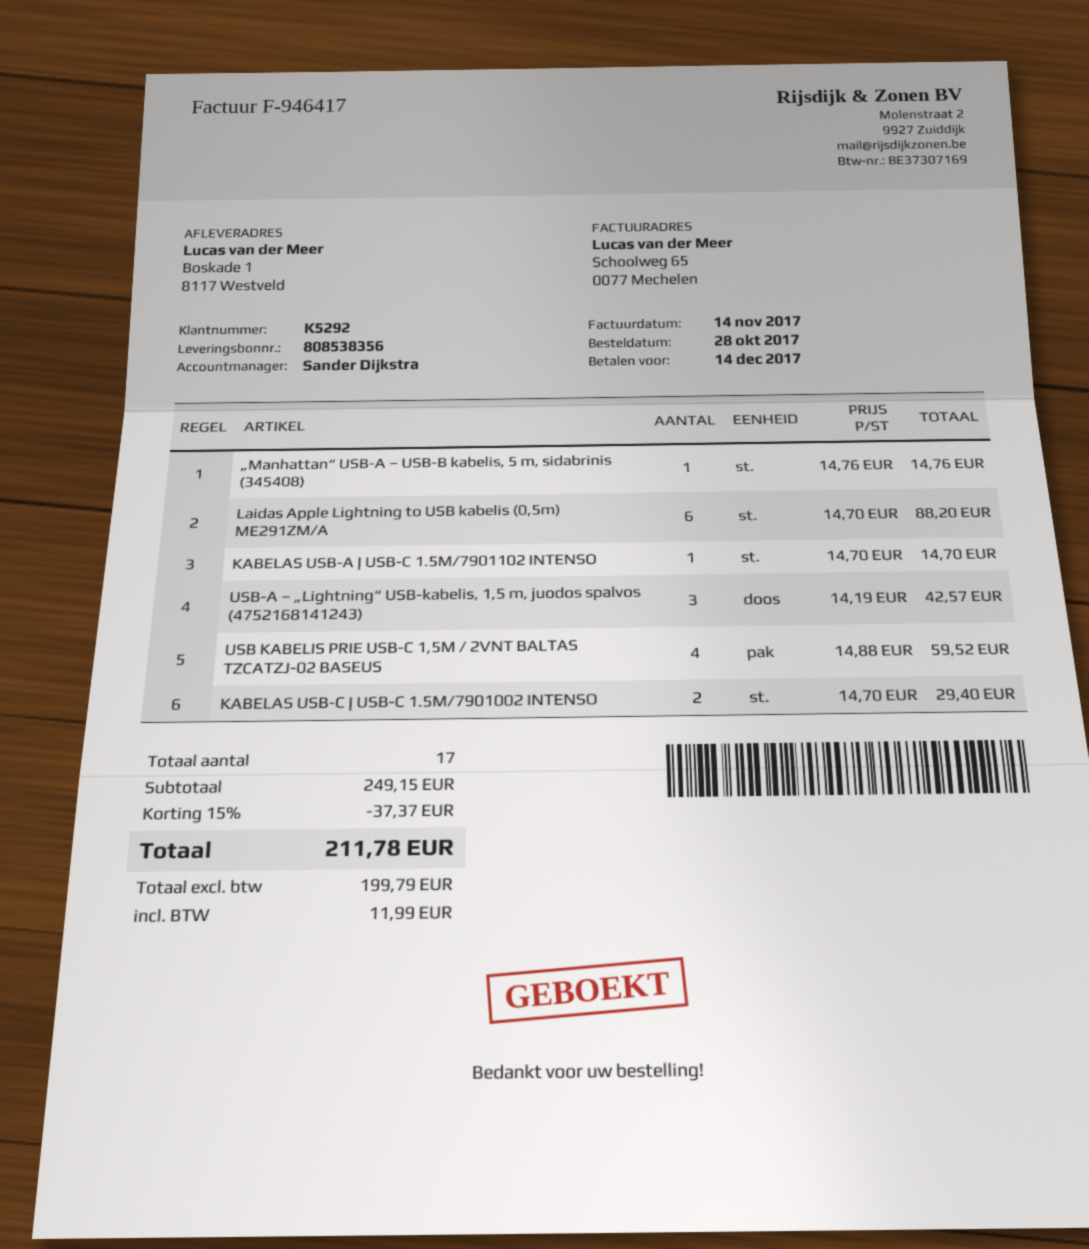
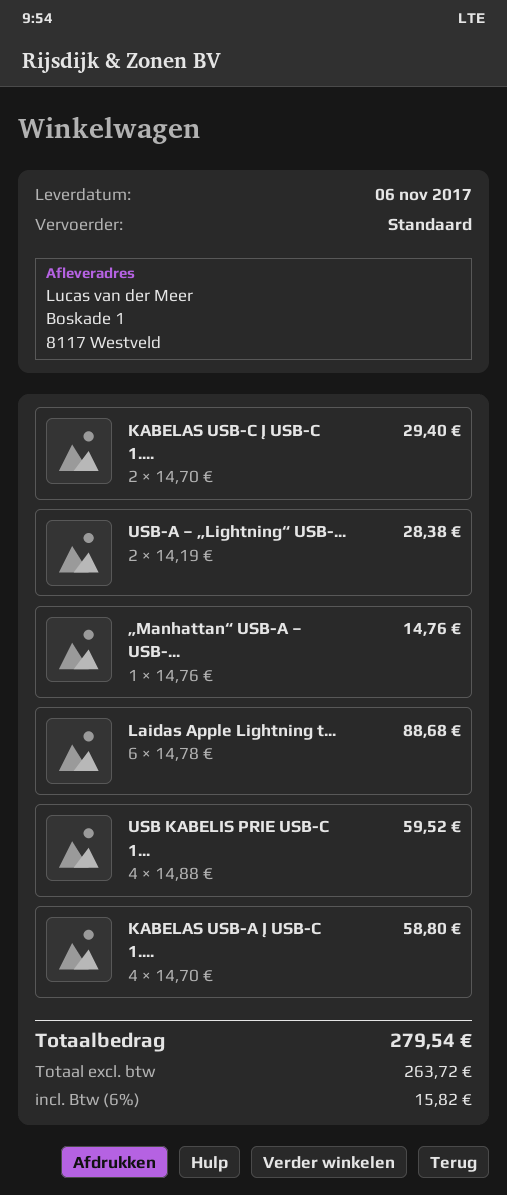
Laidas Apple Lightning to USB kabelis (0,5m) ME291ZM/A: 6 x 14.70 = 88.20 -> 6 x 14.78 = 88.68
KABELAS USB-A Į USB-C 1.5M/7901102 INTENSO: 1 x 14.70 = 14.70 -> 4 x 14.70 = 58.80
USB-A – „Lightning“ USB-kabelis, 1,5 m, juodos spalvos (4752168141243): 3 x 14.19 = 42.57 -> 2 x 14.19 = 28.38
discount: 15% = 37.37 -> none
net: 199.79 -> 263.72
tax: 11.99 -> 15.82
total: 211.78 -> 279.54

